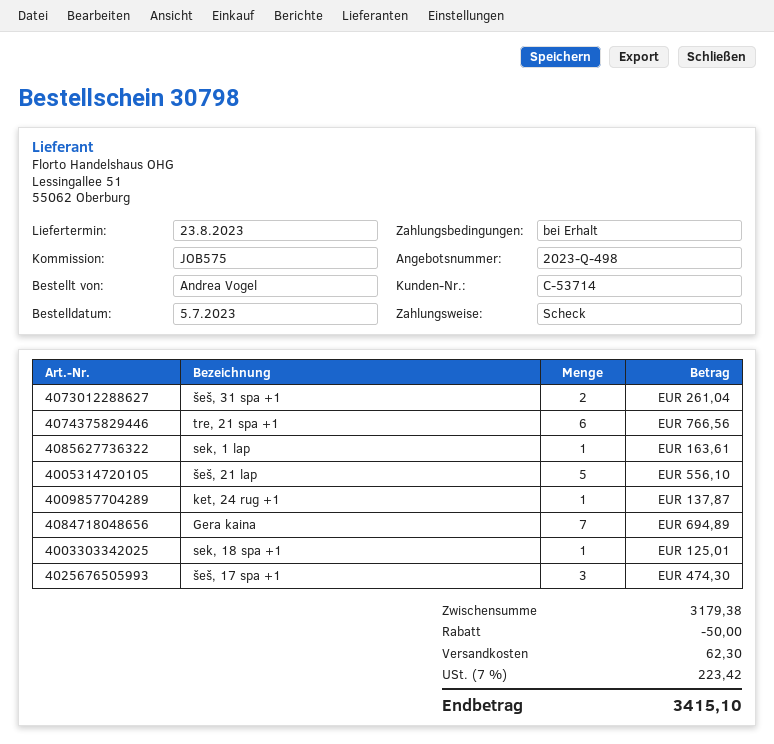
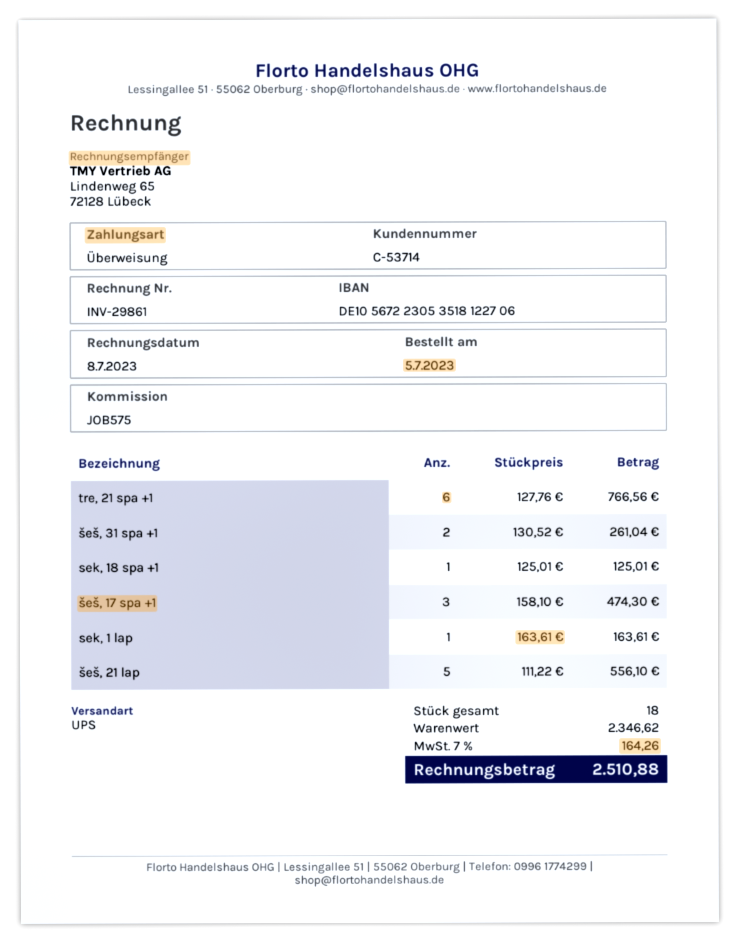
payment method: cheque -> bank transfer
ket, 24 rug +1: 1 for 137.87 -> none
Gera kaina: 7 for 694.89 -> none
subtotal: 3179.38 -> 2346.62
discount: 50.00 -> none
shipping: 62.30 -> none
tax: 7% = 223.42 -> 7% = 164.26
total: 3415.10 -> 2510.88

